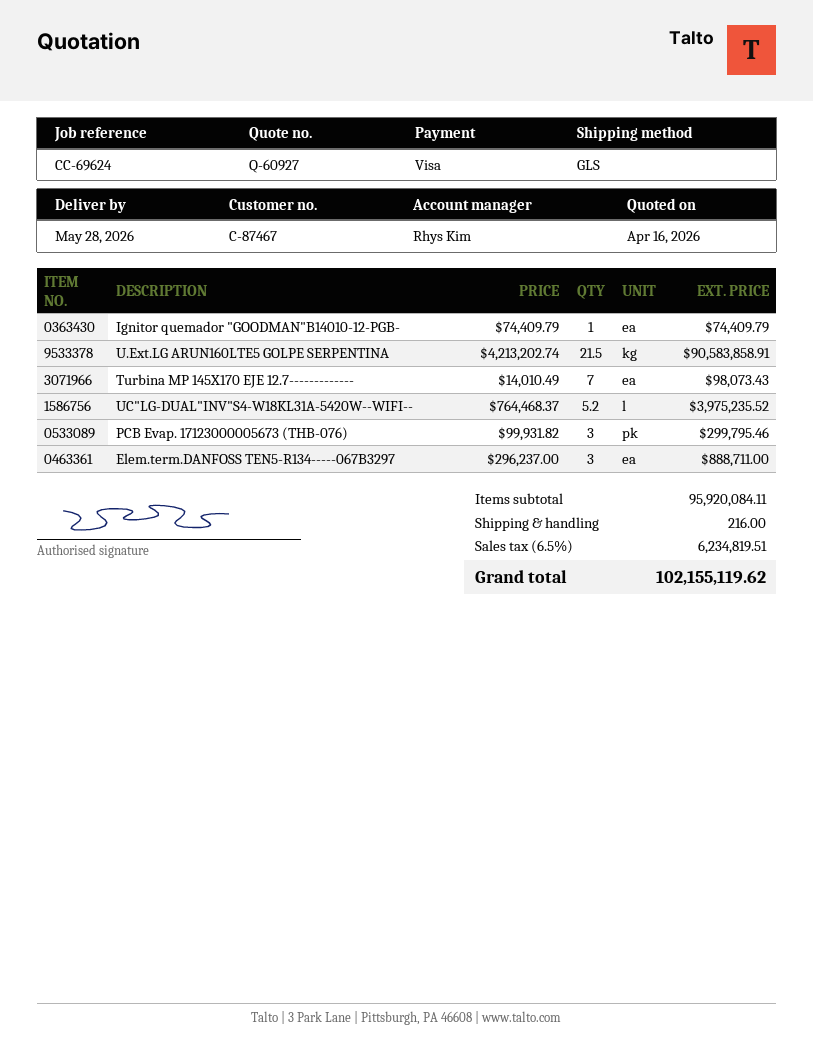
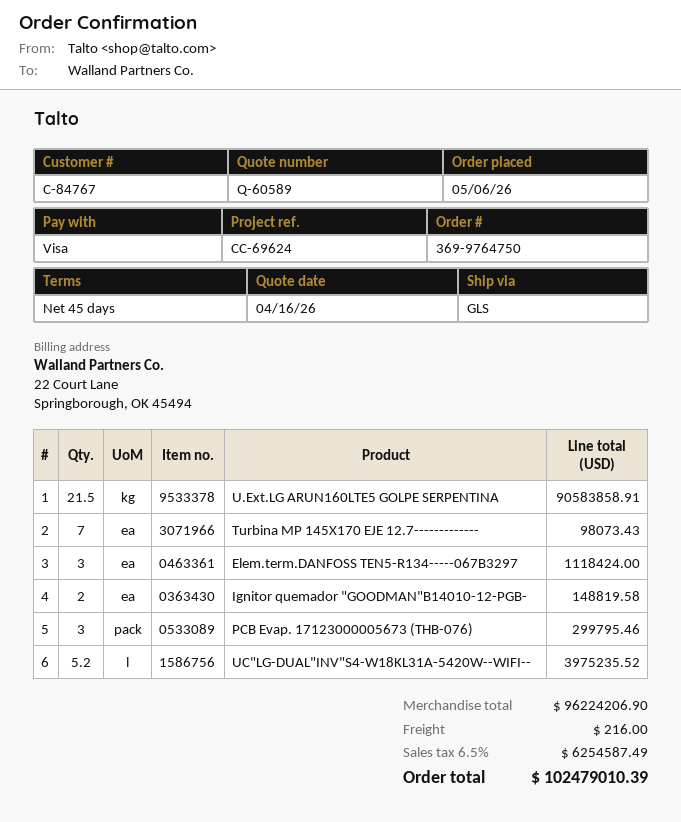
quote number: Q-60927 -> Q-60589
customer number: C-87467 -> C-84767
Ignitor quemador "GOODMAN"B14010-12-PGB-: 1 for 74409.79 -> 2 for 148819.58
Elem.term.DANFOSS TEN5-R134-----067B3297: 3 for 888711.00 -> 3 for 1118424.00
subtotal: 95920084.11 -> 96224206.90
tax: 6.5% = 6234819.51 -> 6.5% = 6254587.49
total: 102155119.62 -> 102479010.39

